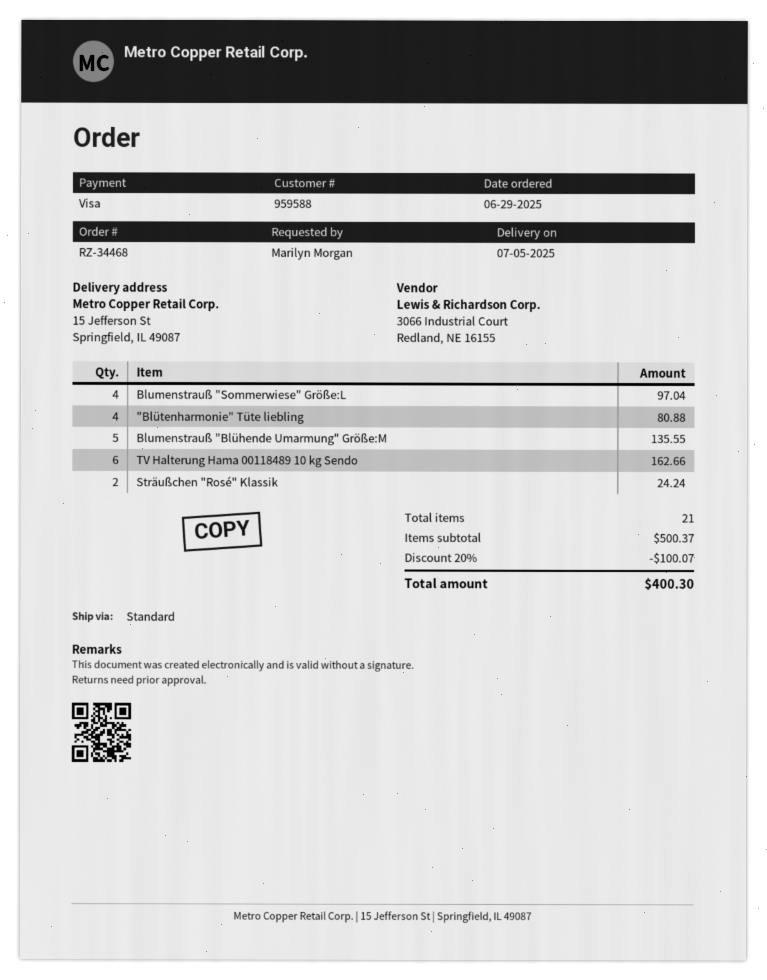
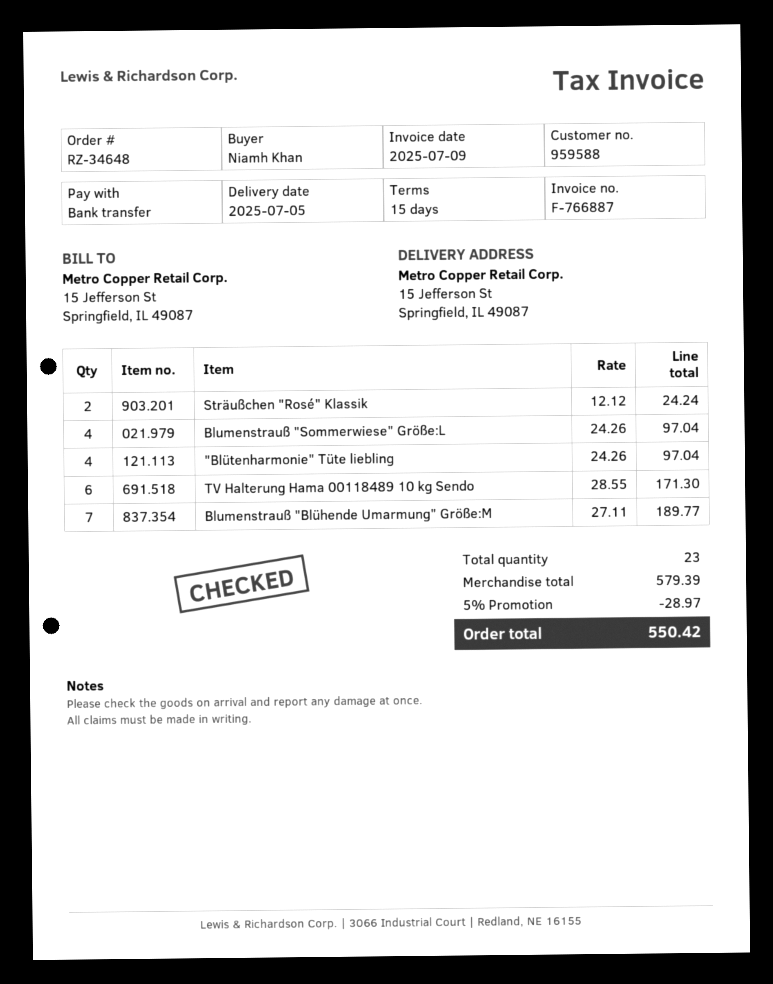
order number: RZ-34468 -> RZ-34648
ordered by: Marilyn Morgan -> Niamh Khan
payment method: Visa -> bank transfer
"Blütenharmonie" Tüte liebling: 4 for 80.88 -> 4 for 97.04
Blumenstrauß "Blühende Umarmung" Größe:M: 5 for 135.55 -> 7 for 189.77
TV Halterung Hama 00118489 10 kg Sendo: 6 for 162.66 -> 6 for 171.30
total quantity: 21 -> 23
subtotal: 500.37 -> 579.39
discount: 20% = 100.07 -> 5% = 28.97
total: 400.30 -> 550.42

